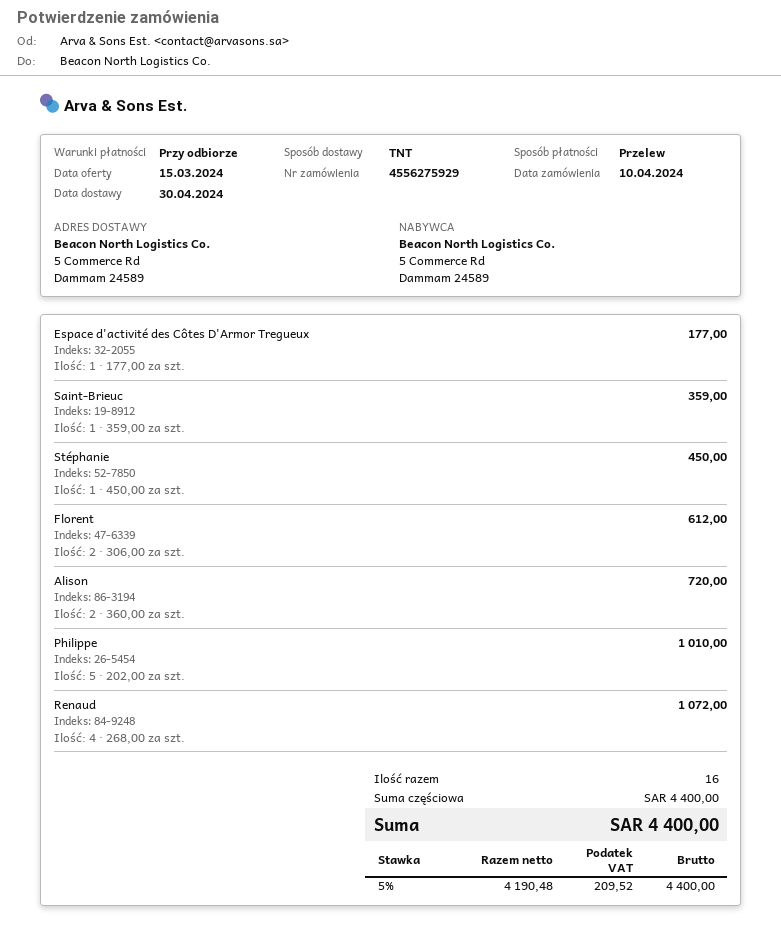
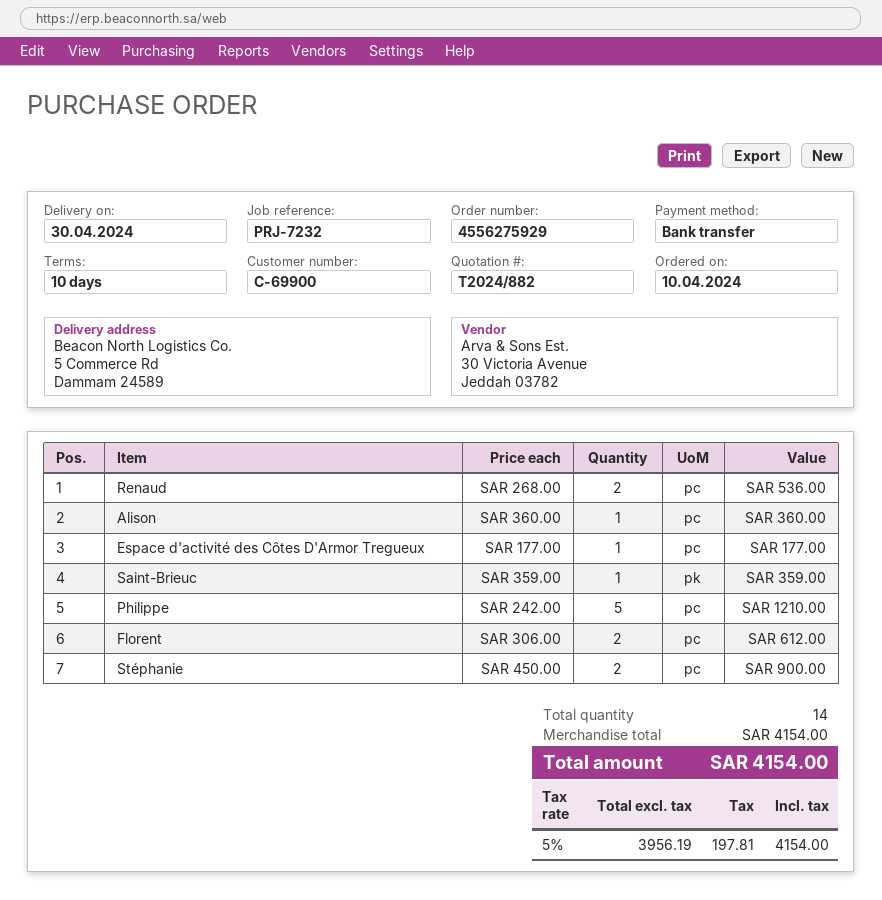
payment terms: on receipt -> 10 days
Stéphanie: 1 x 450.00 = 450.00 -> 2 x 450.00 = 900.00
Alison: 2 x 360.00 = 720.00 -> 1 x 360.00 = 360.00
Philippe: 5 x 202.00 = 1010.00 -> 5 x 242.00 = 1210.00
Renaud: 4 x 268.00 = 1072.00 -> 2 x 268.00 = 536.00
total quantity: 16 -> 14
subtotal: 4400.00 -> 4154.00
net: 4190.48 -> 3956.19
tax: 5% = 209.52 -> 5% = 197.81
total: 4400.00 -> 4154.00

